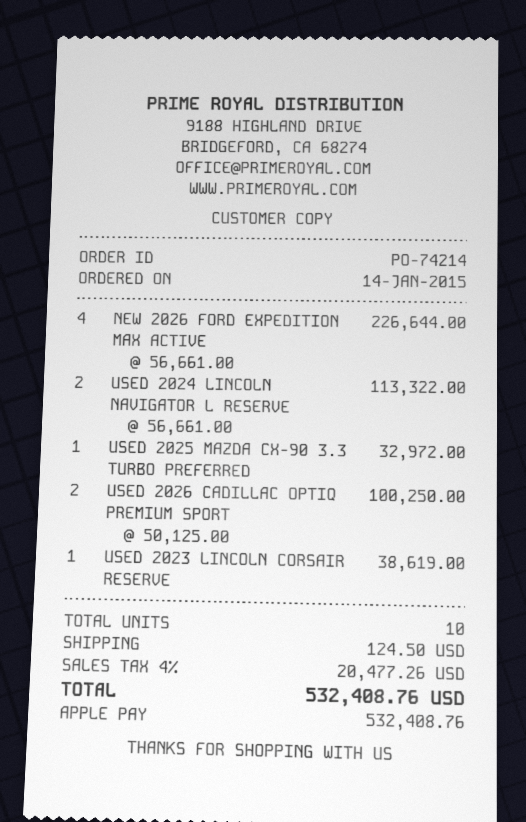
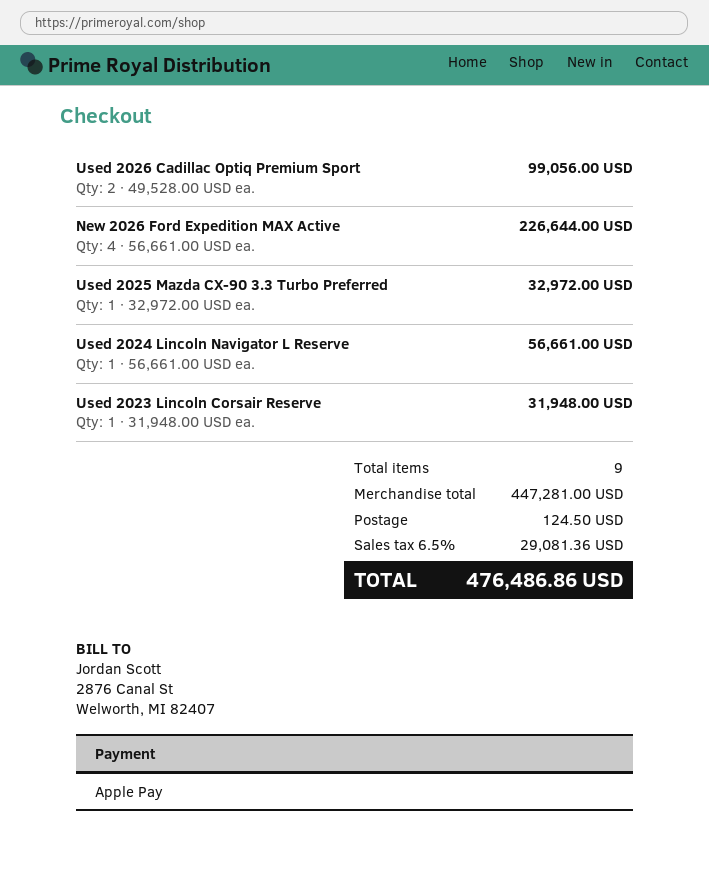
USED 2024 LINCOLN NAVIGATOR L RESERVE: 2 x 56661.00 = 113322.00 -> 1 x 56661.00 = 56661.00
USED 2026 CADILLAC OPTIQ PREMIUM SPORT: 2 x 50125.00 = 100250.00 -> 2 x 49528.00 = 99056.00
USED 2023 LINCOLN CORSAIR RESERVE: 1 x 38619.00 = 38619.00 -> 1 x 31948.00 = 31948.00
total quantity: 10 -> 9
tax: 4% = 20477.26 -> 6.5% = 29081.36
total: 532408.76 -> 476486.86

